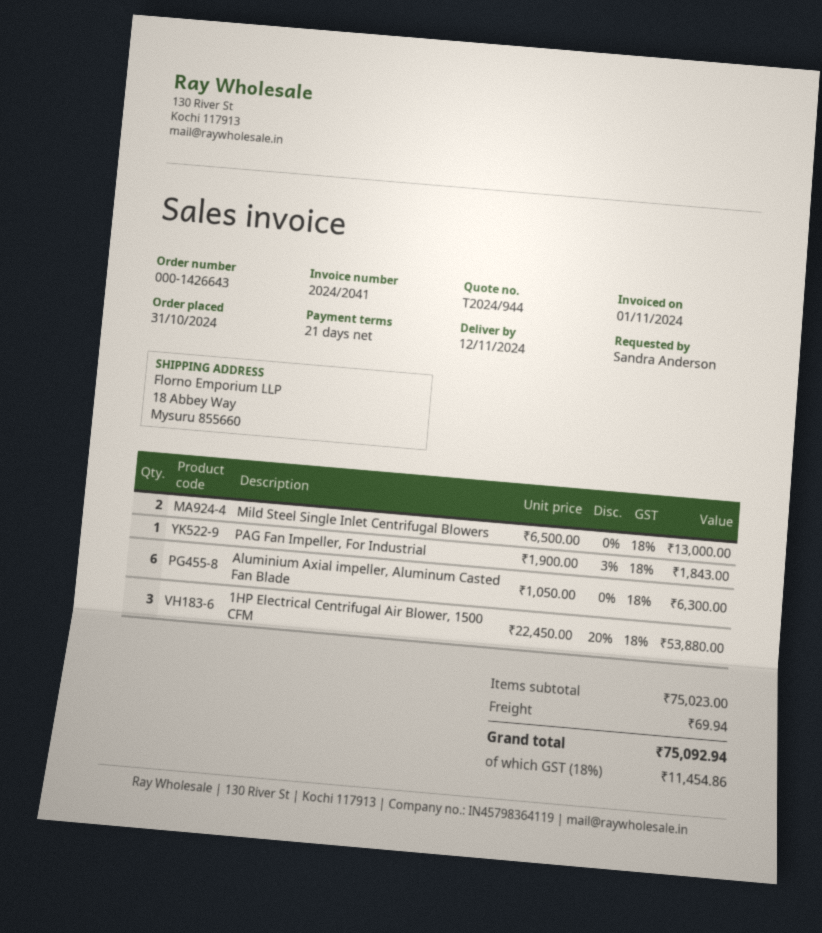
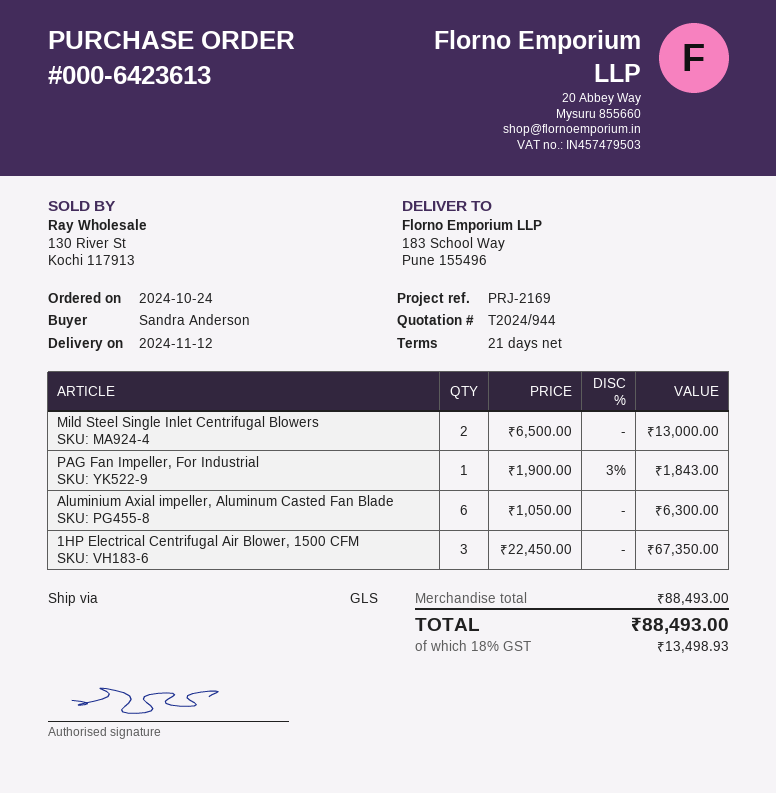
order number: 000-1426643 -> 000-6423613
order date: 2024-10-31 -> 2024-10-24
ship to: 18 Abbey Way, Mysuru 855660 -> 183 School Way, Pune 155496
1HP Electrical Centrifugal Air Blower, 1500 CFM: 3 x 22450.00 - 20% = 53880.00 -> 3 x 22450.00 = 67350.00
subtotal: 75023.00 -> 88493.00
shipping: 69.94 -> none
tax: 18% = 11454.86 -> 18% = 13498.93
total: 75092.94 -> 88493.00

